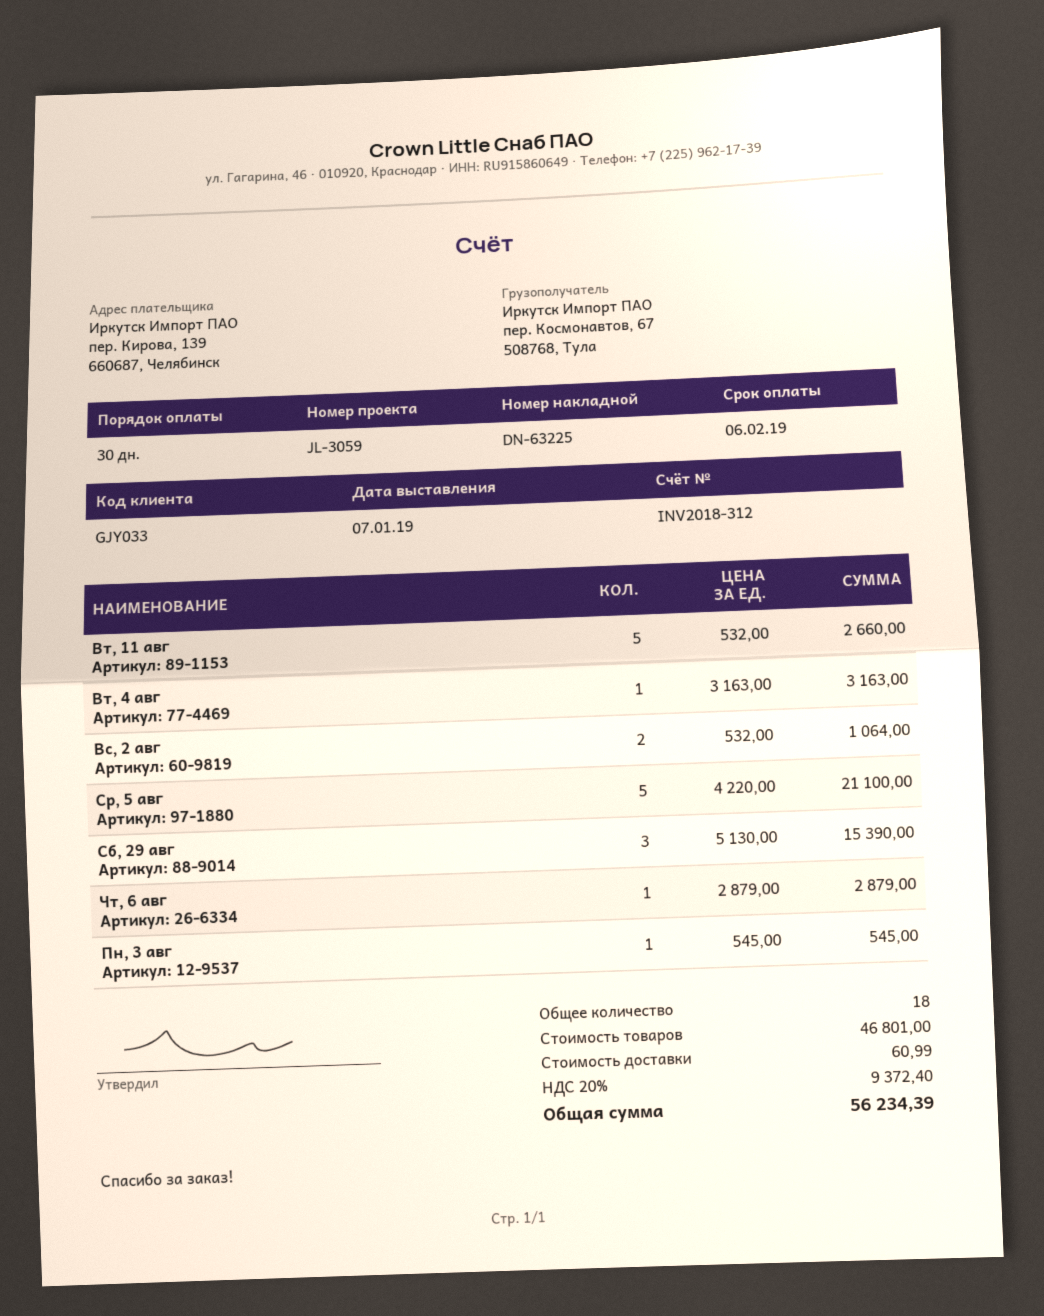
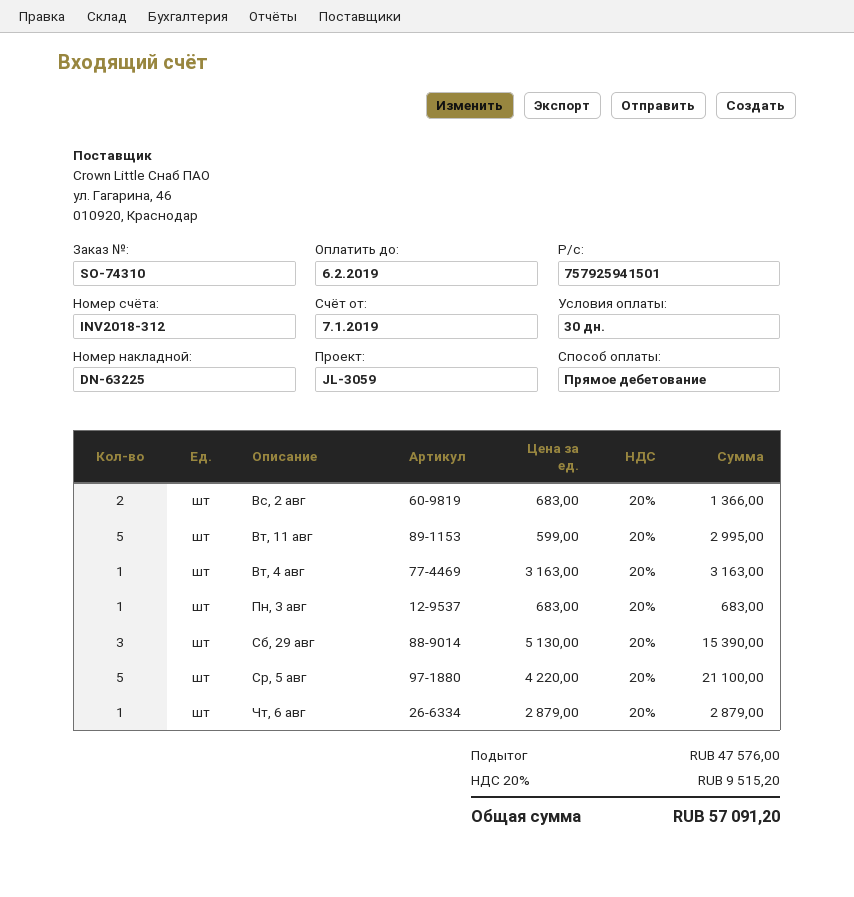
Вт, 11 авг: 5 x 532.00 = 2660.00 -> 5 x 599.00 = 2995.00
Вс, 2 авг: 2 x 532.00 = 1064.00 -> 2 x 683.00 = 1366.00
Пн, 3 авг: 1 x 545.00 = 545.00 -> 1 x 683.00 = 683.00
subtotal: 46801.00 -> 47576.00
shipping: 60.99 -> none
tax: 20% = 9372.40 -> 20% = 9515.20
total: 56234.39 -> 57091.20

